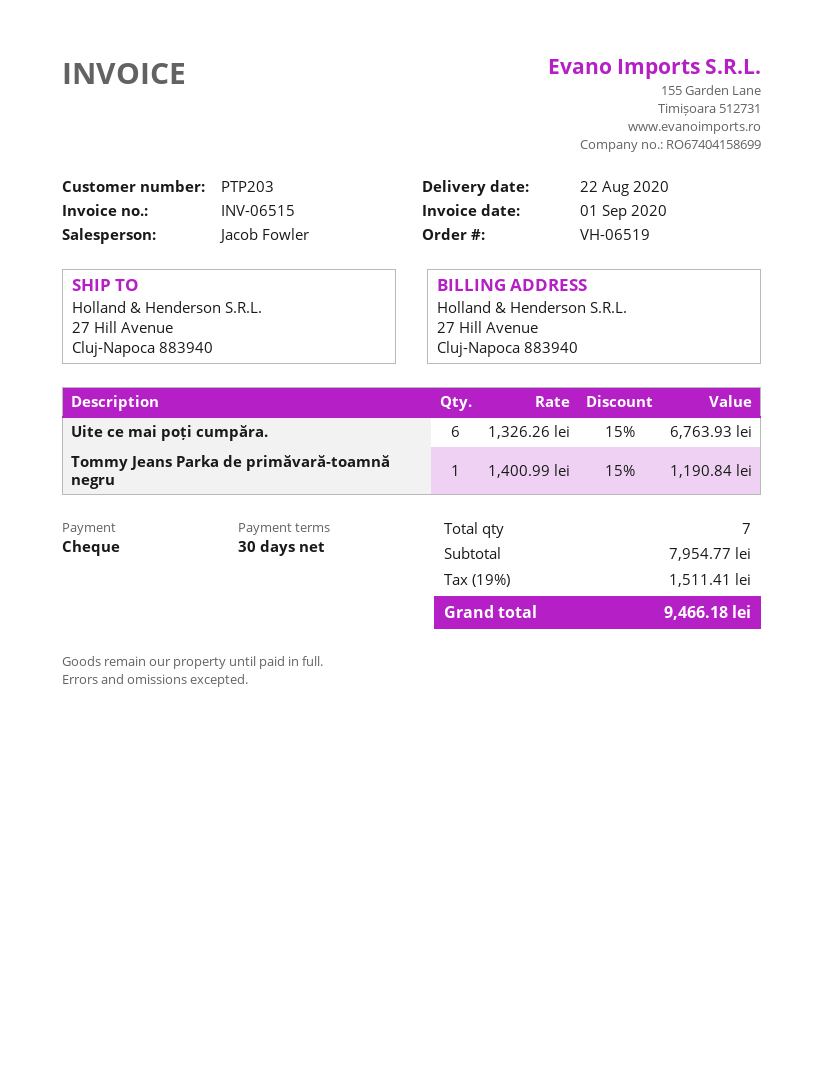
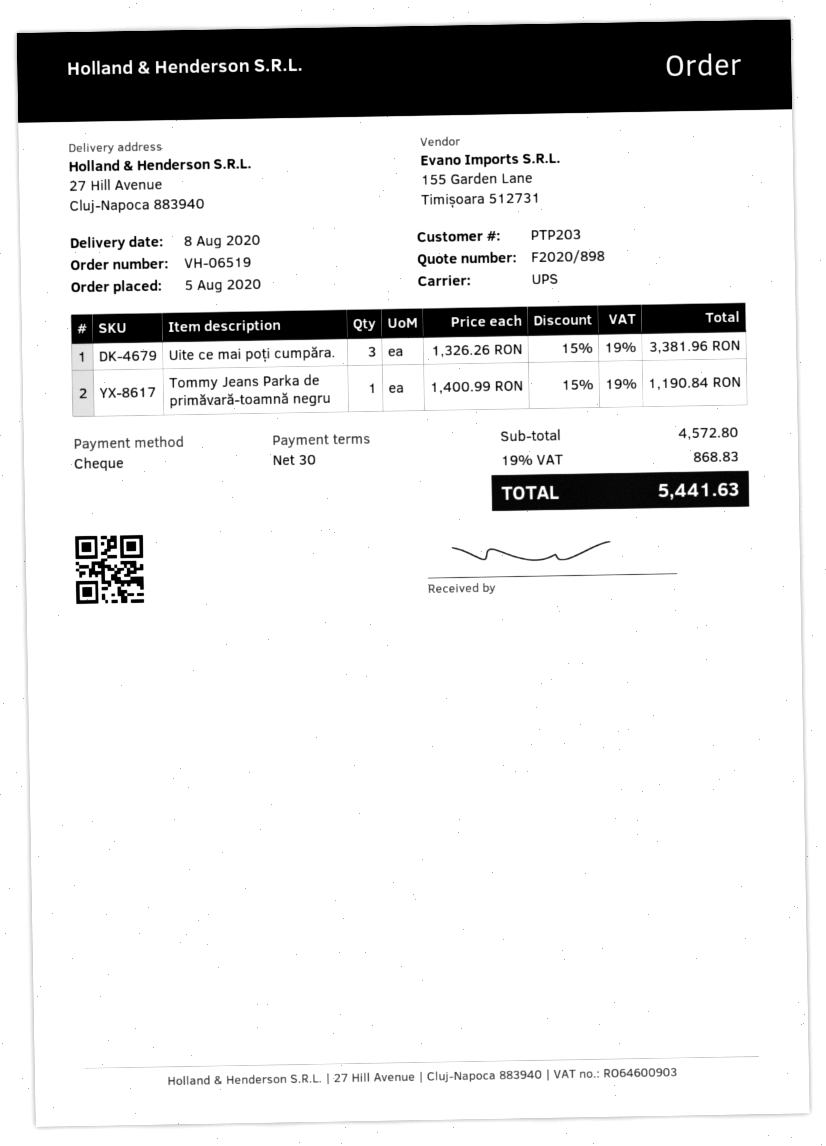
delivery date: 2020-08-22 -> 2020-08-08
Uite ce mai poți cumpăra.: 6 x 1326.26 - 15% = 6763.93 -> 3 x 1326.26 - 15% = 3381.96
subtotal: 7954.77 -> 4572.80
tax: 19% = 1511.41 -> 19% = 868.83
total: 9466.18 -> 5441.63

